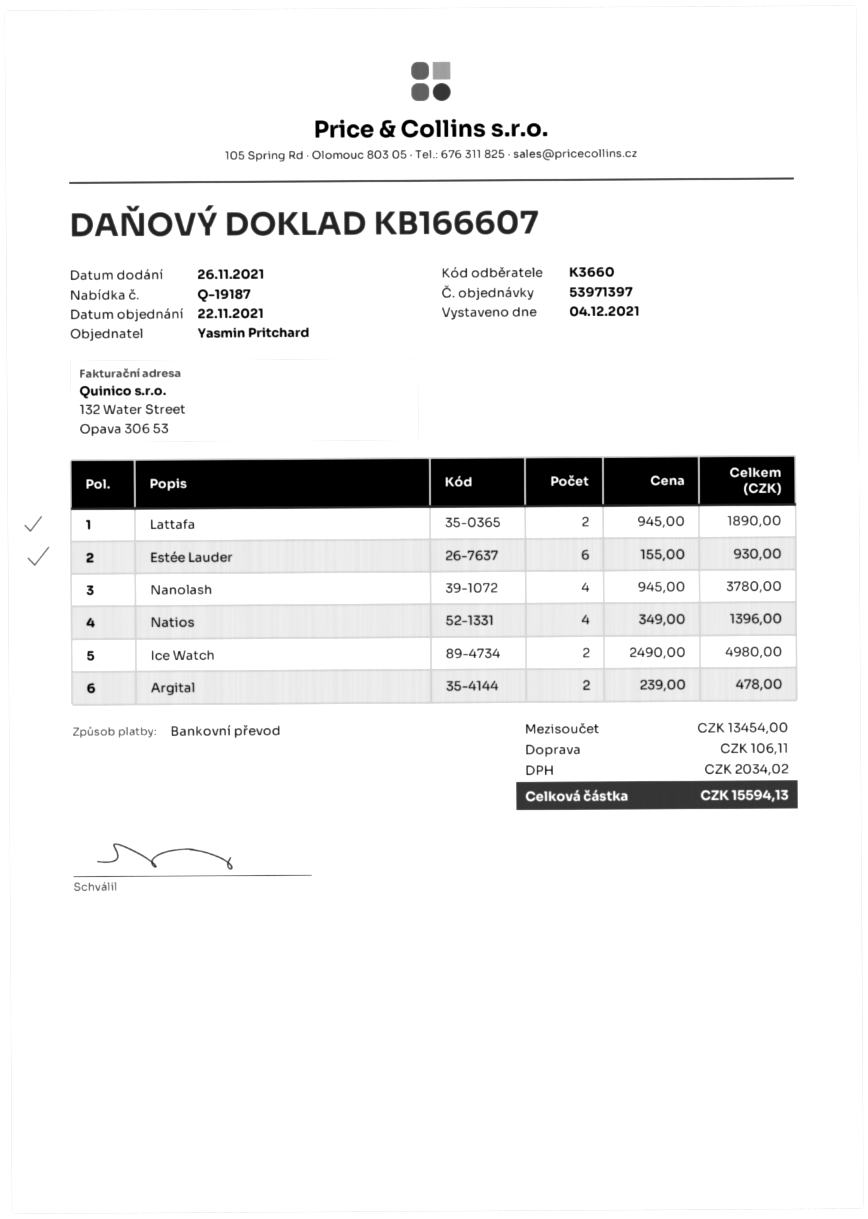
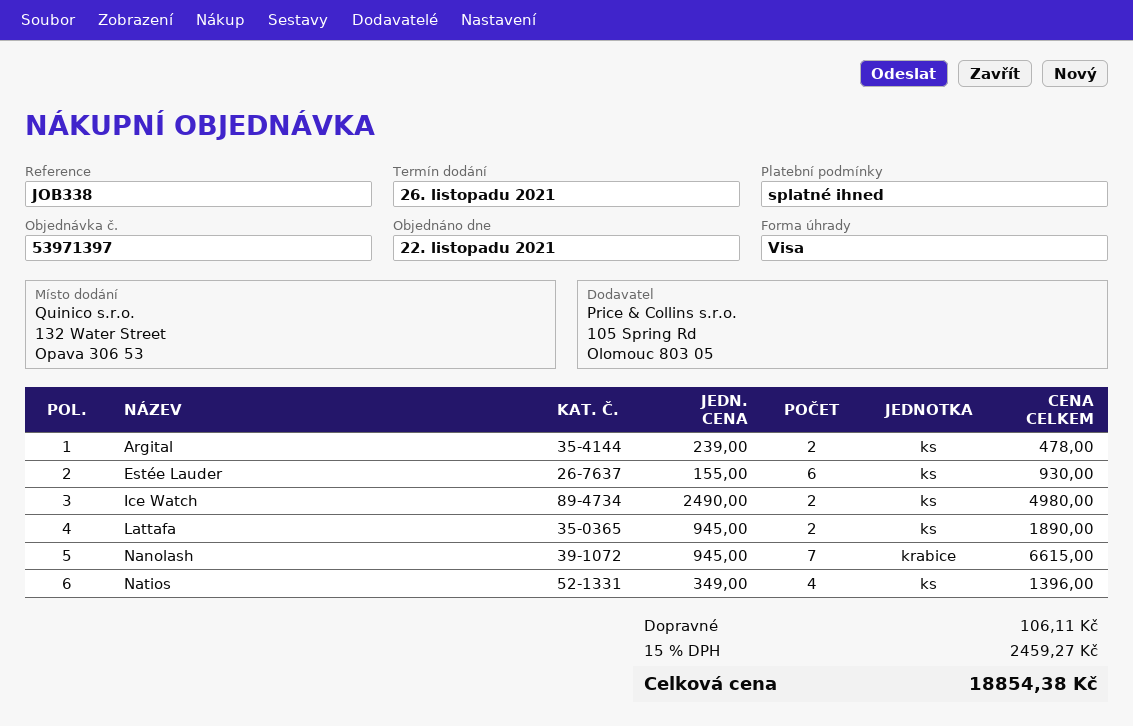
payment method: bank transfer -> Visa
Nanolash: 4 x 945.00 = 3780.00 -> 7 x 945.00 = 6615.00
tax: 2034.02 -> 2459.27
total: 15594.13 -> 18854.38

